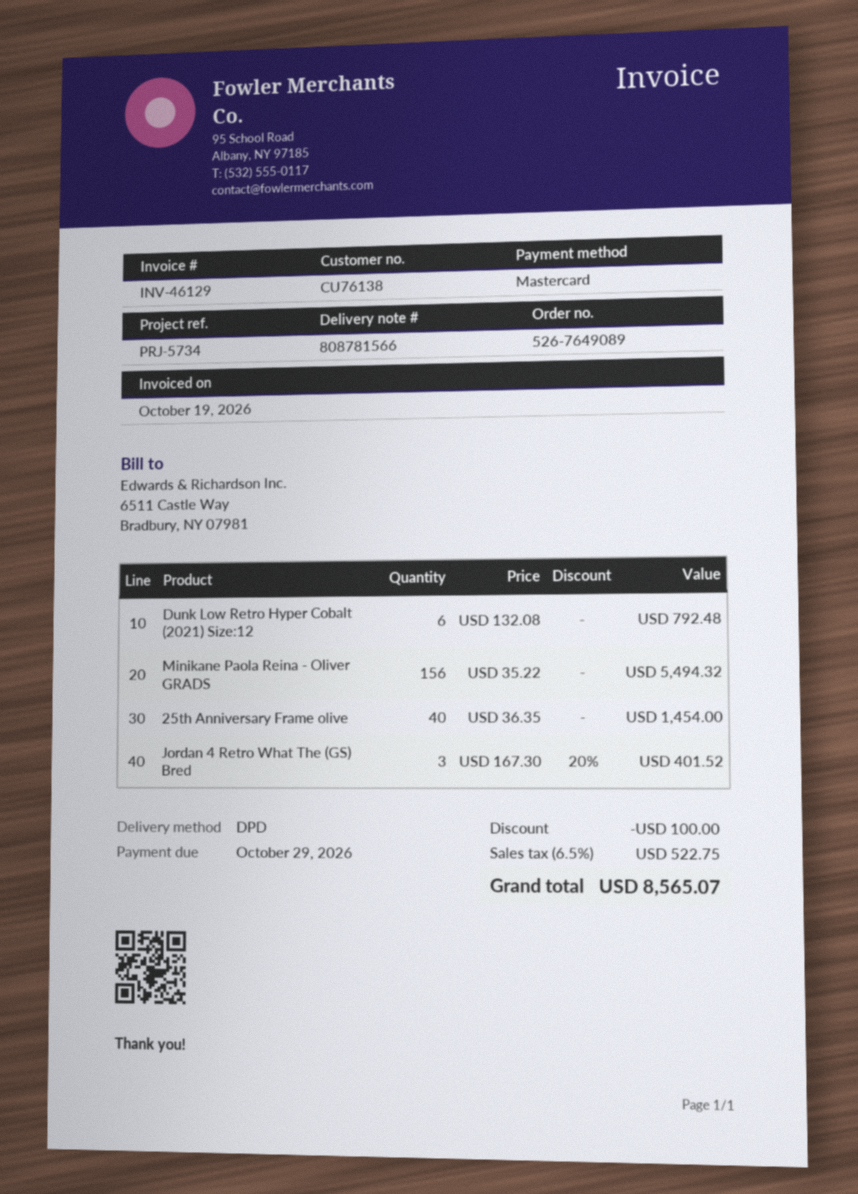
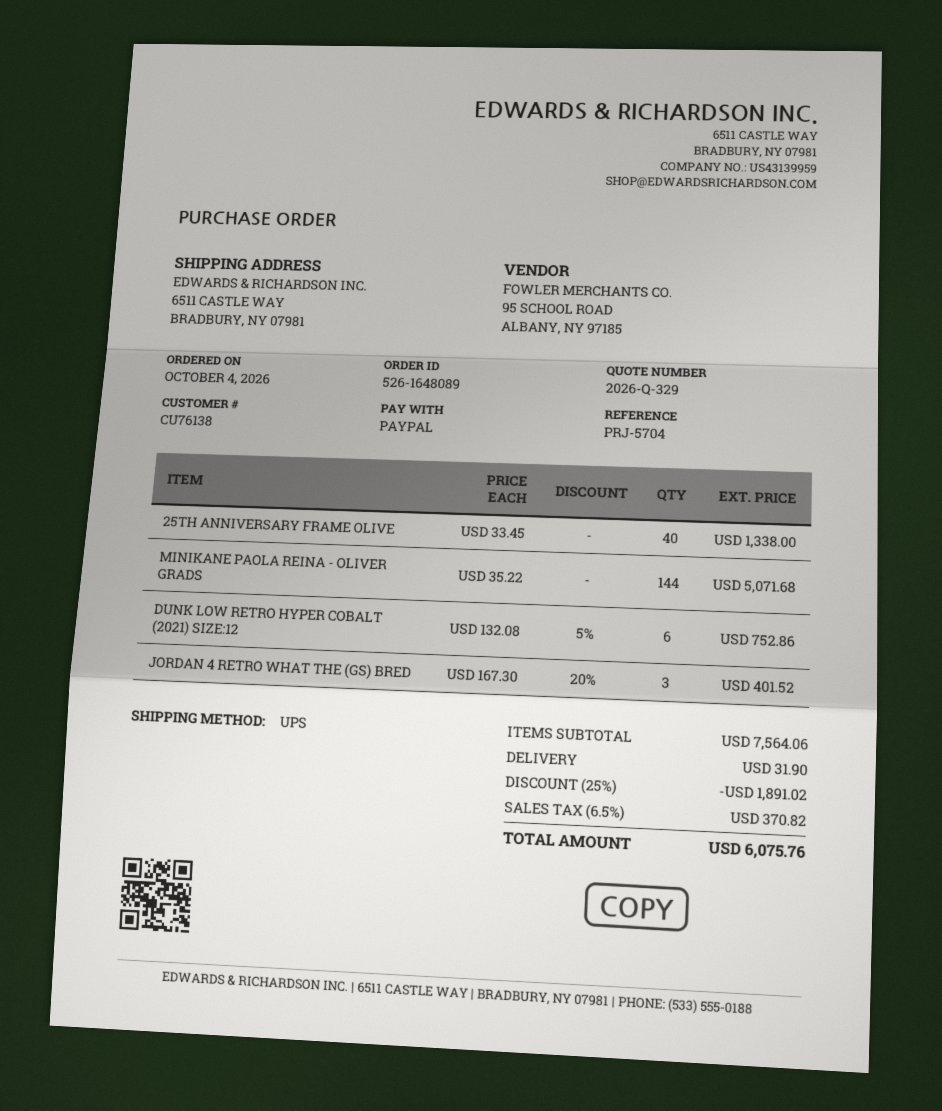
order number: 526-7649089 -> 526-1648089
reference: PRJ-5734 -> PRJ-5704
payment method: Mastercard -> PayPal
shipping method: DPD -> UPS
Dunk Low Retro Hyper Cobalt (2021) Size:12: 6 x 132.08 = 792.48 -> 6 x 132.08 - 5% = 752.86
Minikane Paola Reina - Oliver GRADS: 156 x 35.22 = 5494.32 -> 144 x 35.22 = 5071.68
25th Anniversary Frame olive: 40 x 36.35 = 1454.00 -> 40 x 33.45 = 1338.00
discount: 100.00 -> 1891.02
shipping: none -> 31.90
tax: 6.5% = 522.75 -> 6.5% = 370.82
total: 8565.07 -> 6075.76

